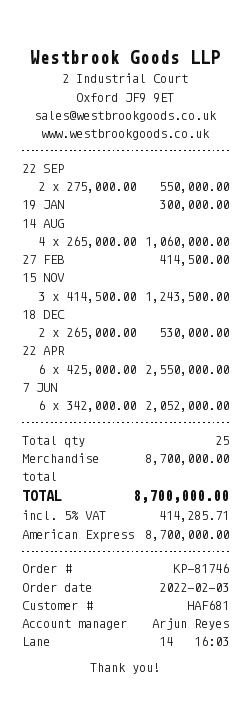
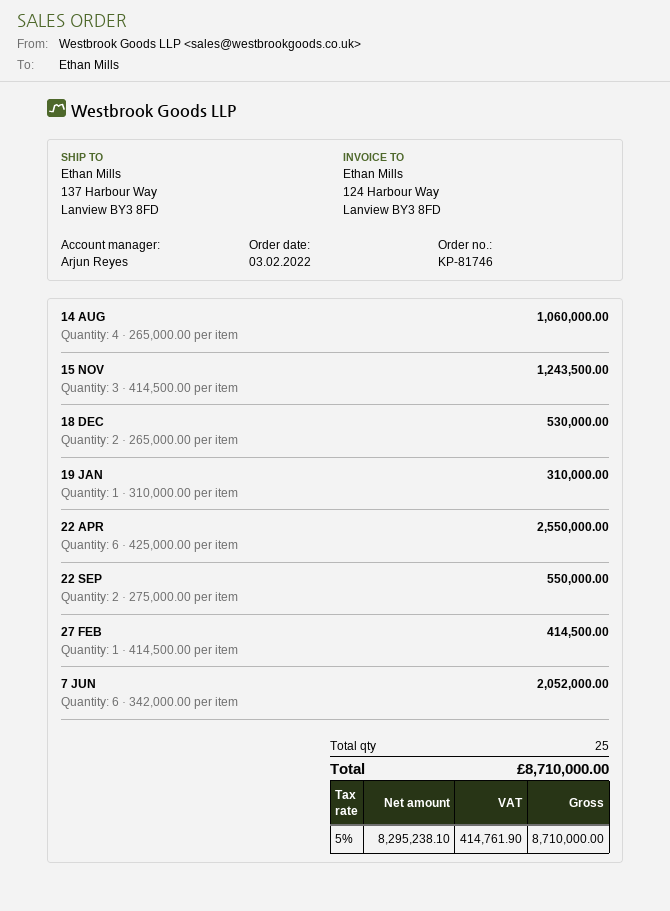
19 JAN: 1 x 300000.00 = 300000.00 -> 1 x 310000.00 = 310000.00
tax: 5% = 414285.71 -> 5% = 414761.90
total: 8700000.00 -> 8710000.00

